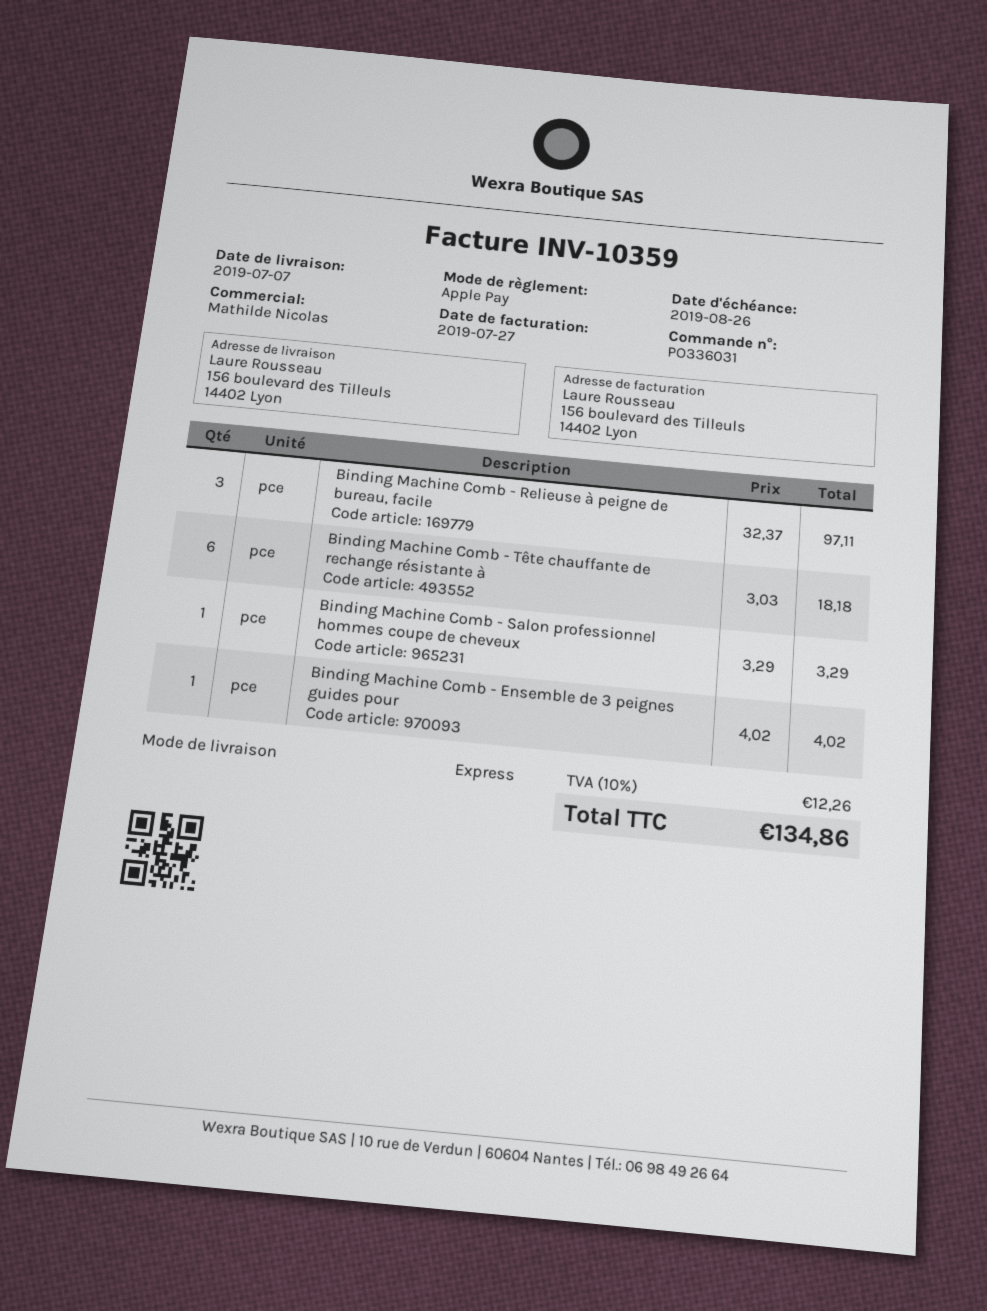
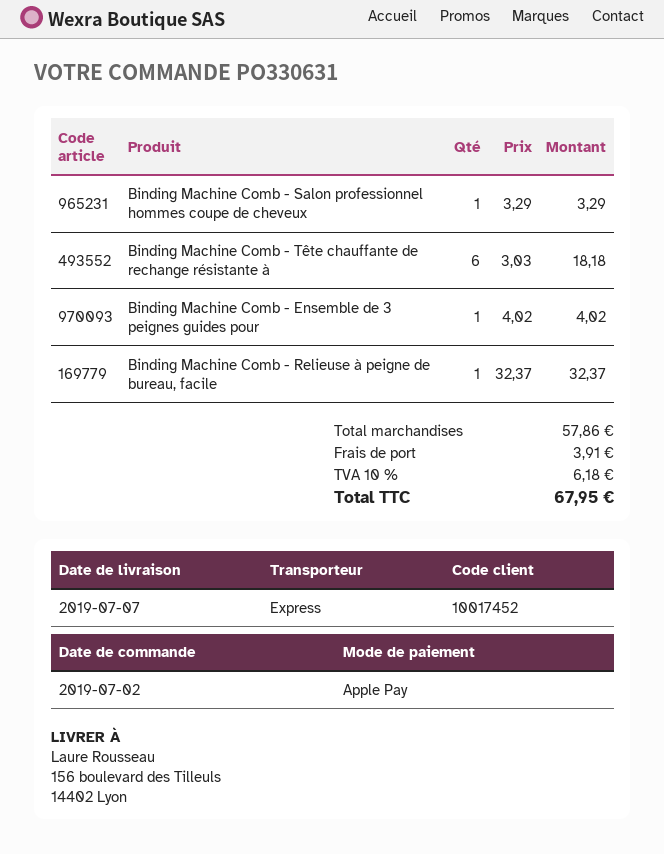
order number: PO336031 -> PO330631
Binding Machine Comb - Relieuse à peigne de bureau, facile: 3 x 32.37 = 97.11 -> 1 x 32.37 = 32.37
shipping: none -> 3.91
tax: 10% = 12.26 -> 10% = 6.18
total: 134.86 -> 67.95

